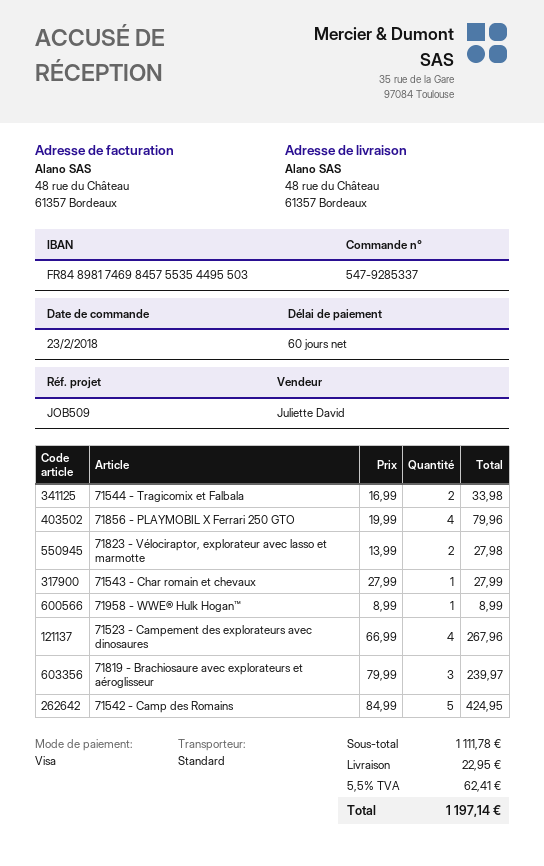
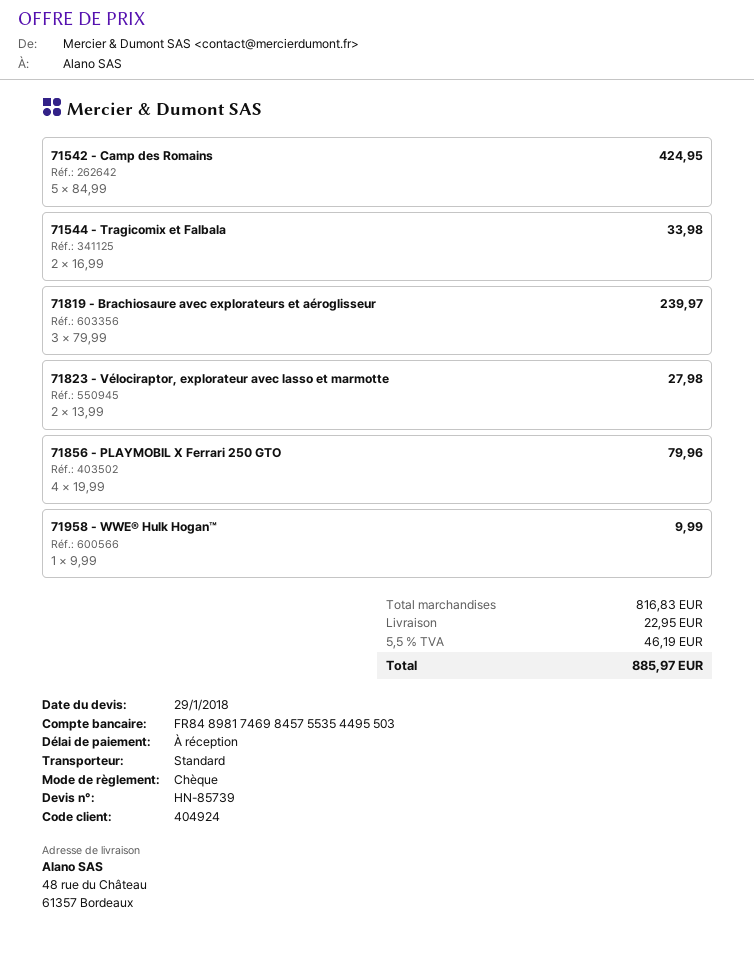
payment terms: 60 days -> on receipt
payment method: Visa -> cheque
71543 - Char romain et chevaux: 1 x 27.99 = 27.99 -> none
71958 - WWE® Hulk Hogan™: 1 x 8.99 = 8.99 -> 1 x 9.99 = 9.99
71523 - Campement des explorateurs avec dinosaures: 4 x 66.99 = 267.96 -> none
subtotal: 1111.78 -> 816.83
tax: 5.5% = 62.41 -> 5.5% = 46.19
total: 1197.14 -> 885.97

